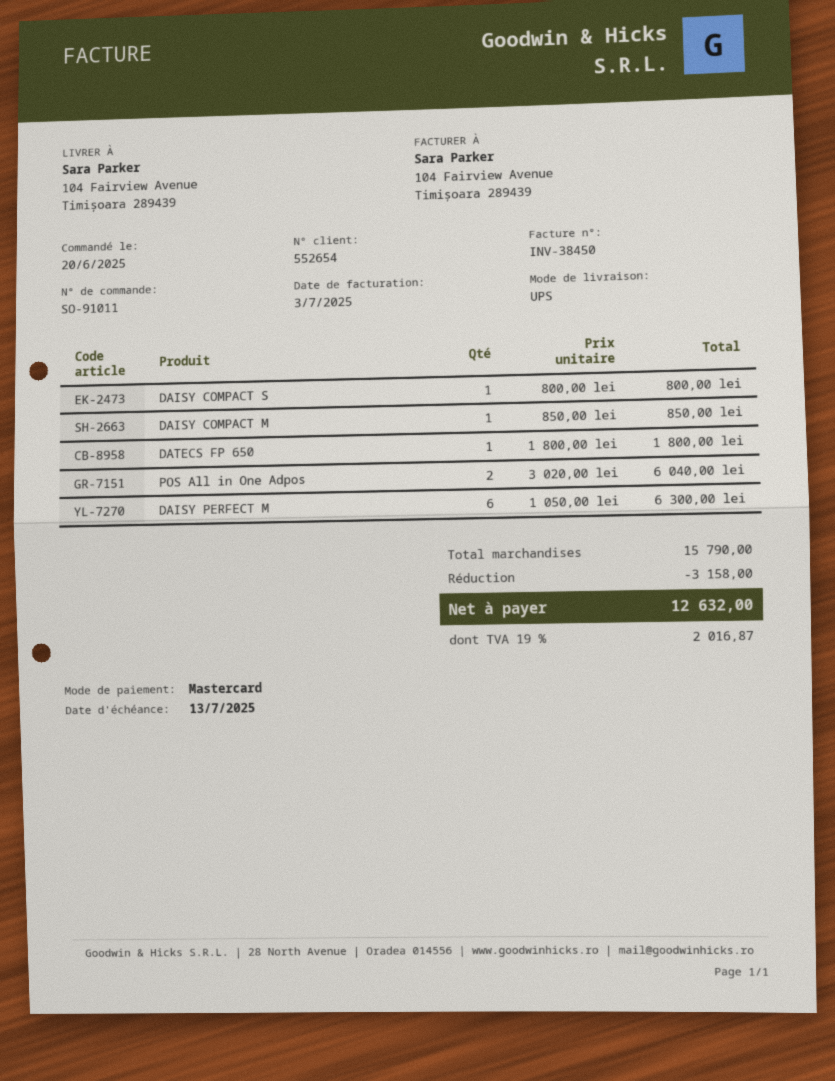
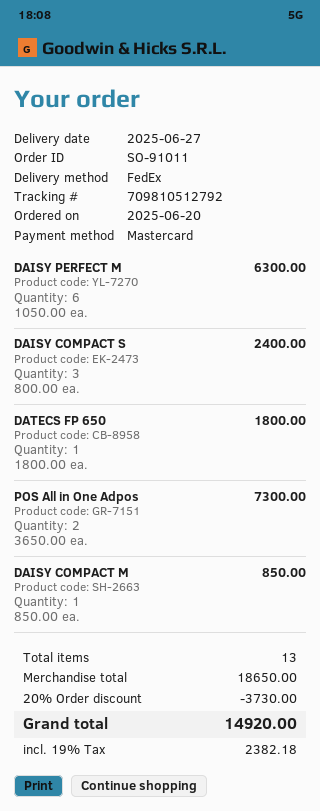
shipping method: UPS -> FedEx
DAISY COMPACT S: 1 x 800.00 = 800.00 -> 3 x 800.00 = 2400.00
POS All in One Adpos: 2 x 3020.00 = 6040.00 -> 2 x 3650.00 = 7300.00
subtotal: 15790.00 -> 18650.00
discount: 3158.00 -> 3730.00
tax: 19% = 2016.87 -> 19% = 2382.18
total: 12632.00 -> 14920.00

